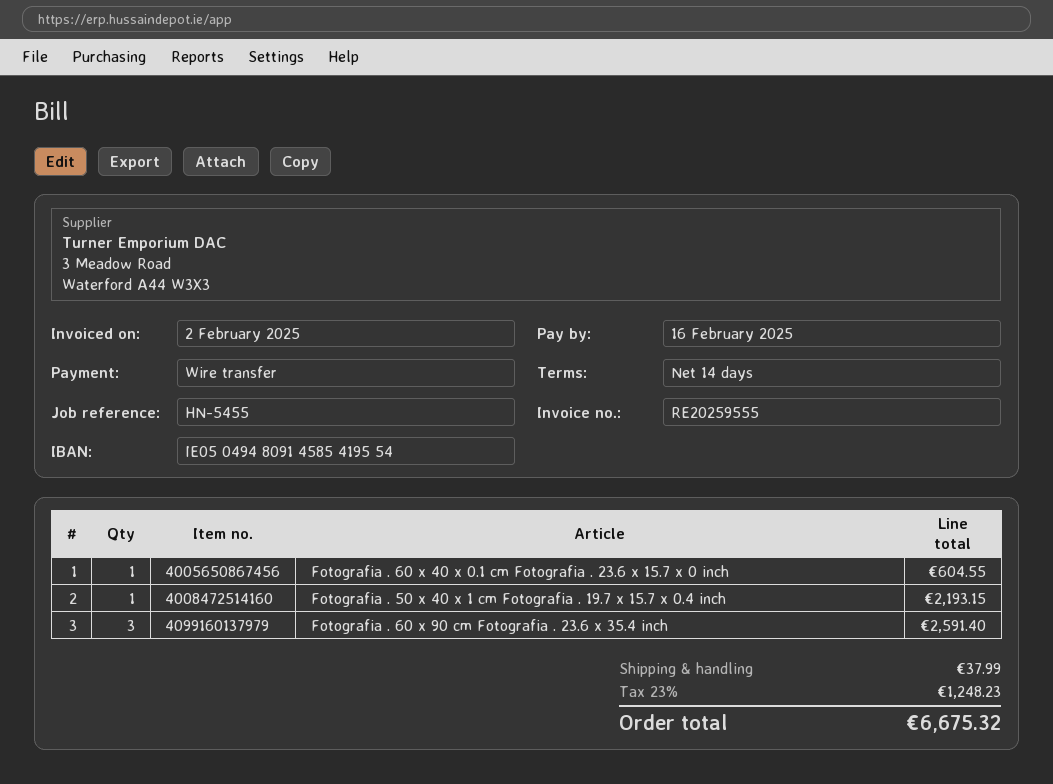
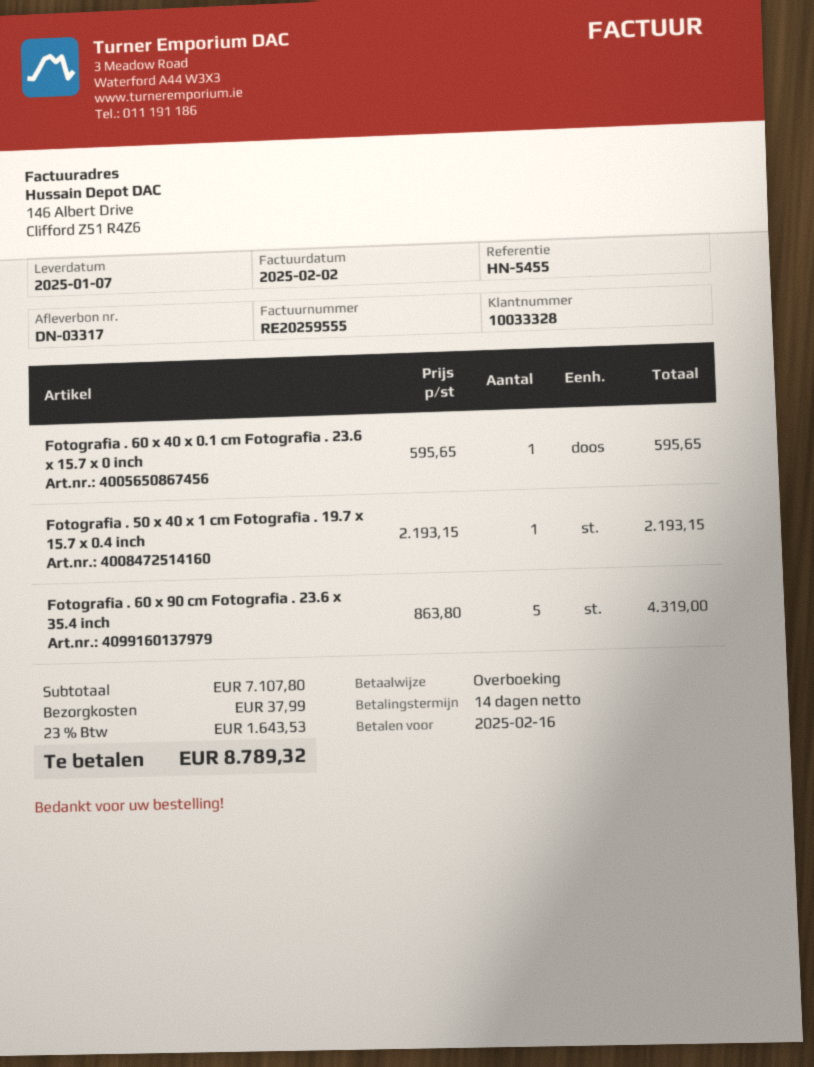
Fotografia . 60 x 40 x 0.1 cm Fotografia . 23.6 x 15.7 x 0 inch: 1 for 604.55 -> 1 for 595.65
Fotografia . 60 x 90 cm Fotografia . 23.6 x 35.4 inch: 3 for 2591.40 -> 5 for 4319.00
tax: 23% = 1248.23 -> 23% = 1643.53
total: 6675.32 -> 8789.32

